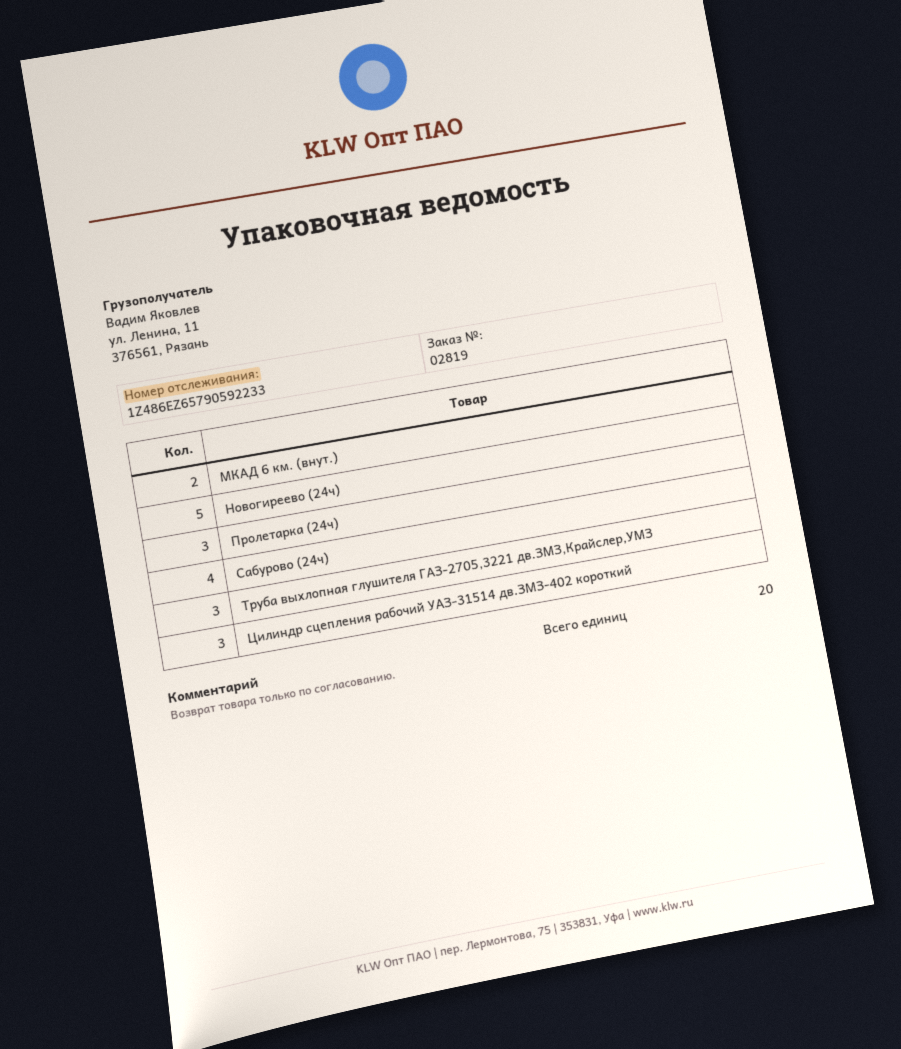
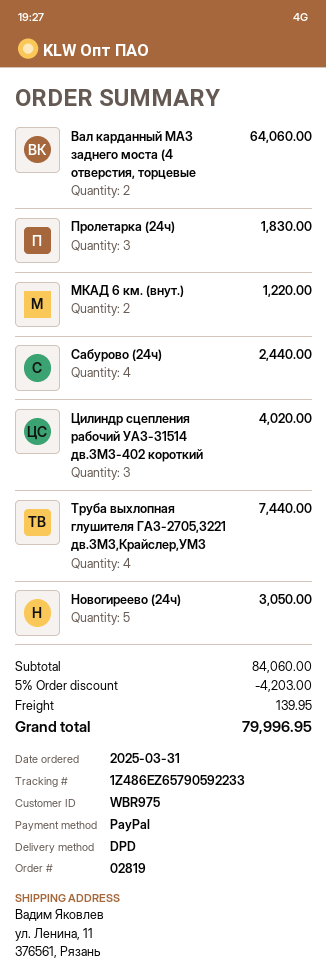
Труба выхлопная глушителя ГАЗ-2705,3221 дв.ЗМЗ,Крайслер,УМЗ: 3 -> 4
Вал карданный МАЗ заднего моста (4 отверстия, торцевые: none -> 2

